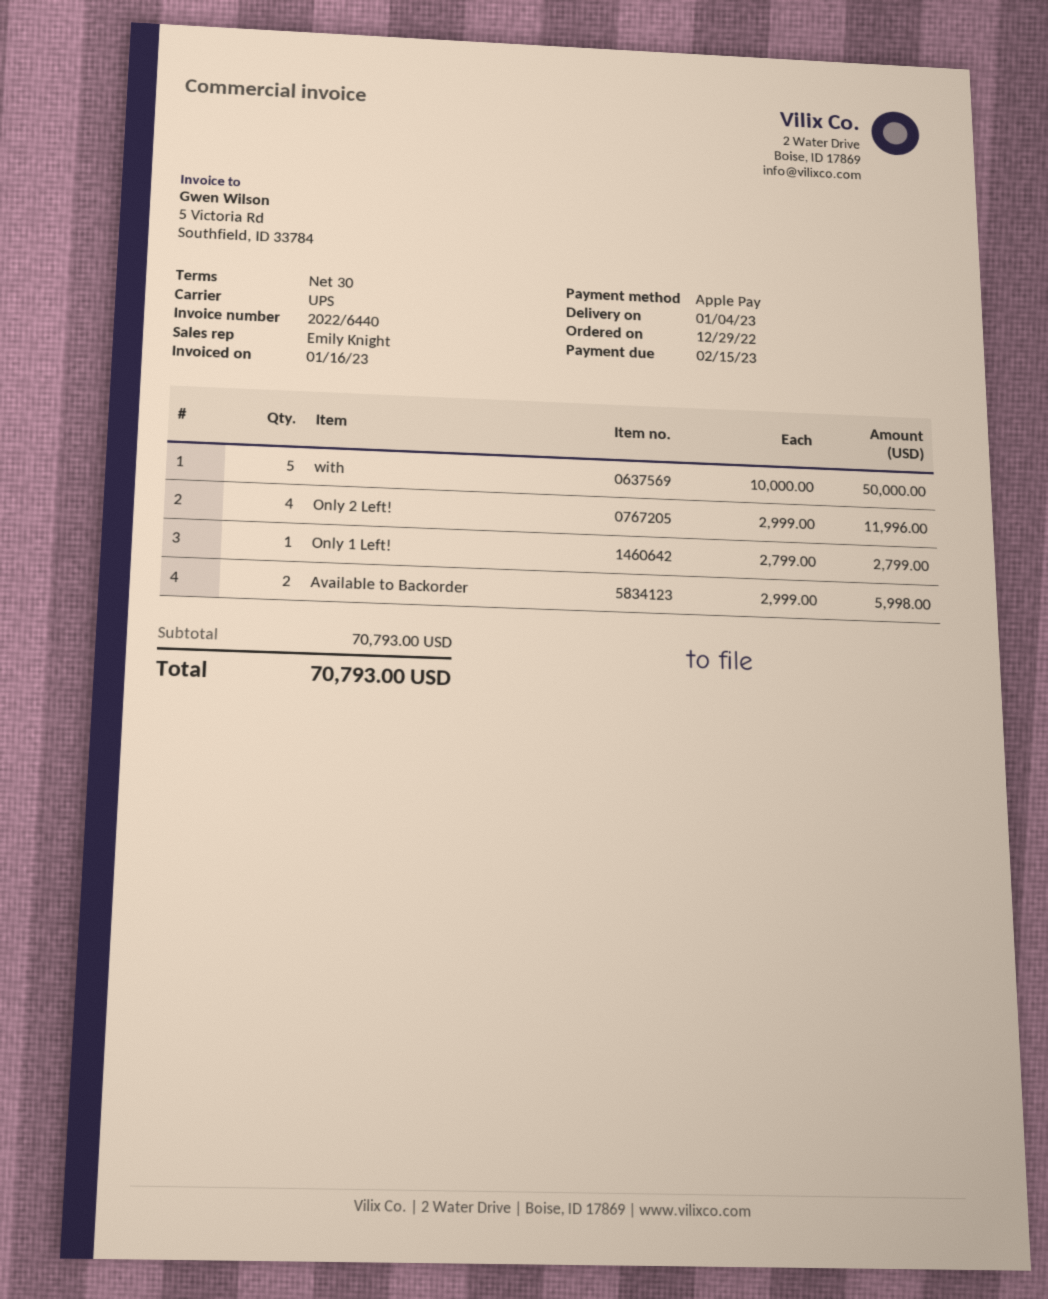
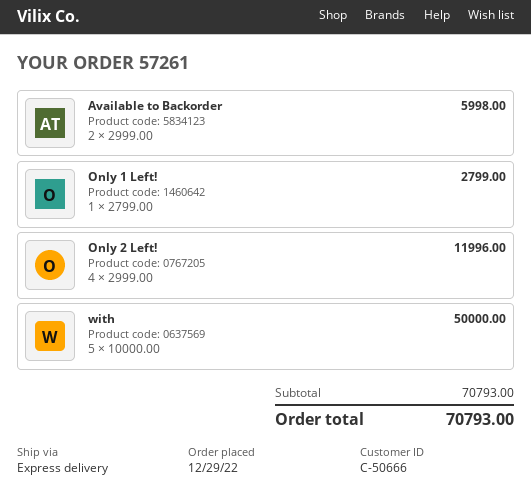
shipping method: UPS -> express

